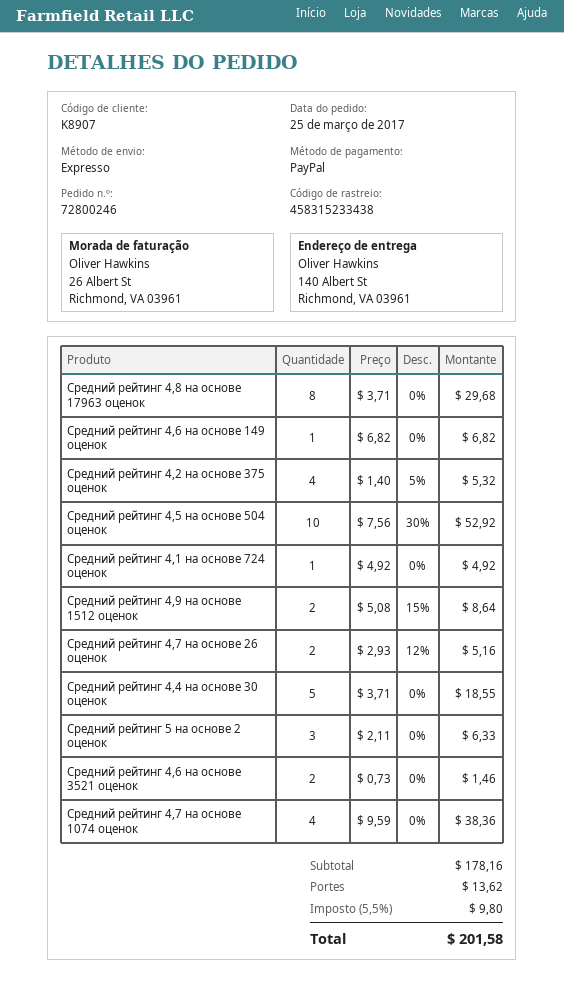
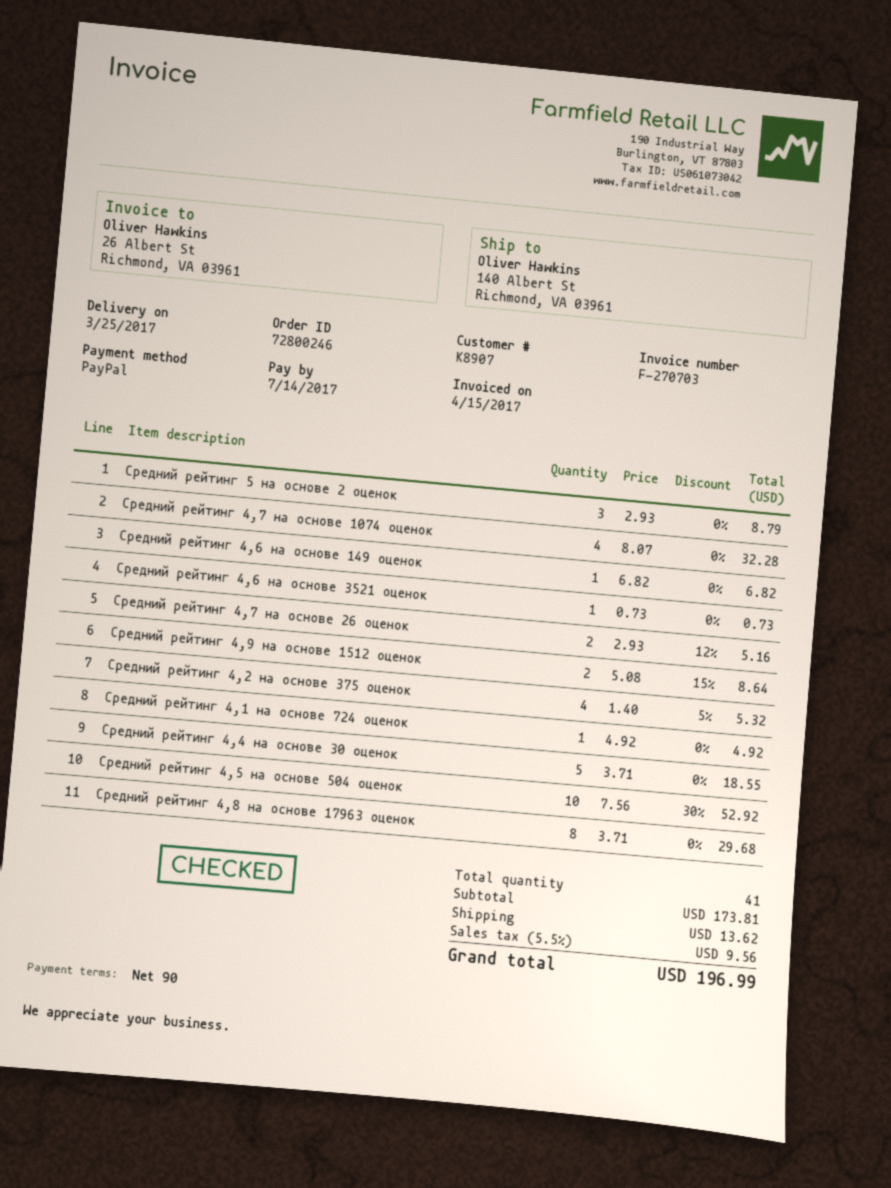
Средний рейтинг 5 на основе 2 оценок: 3 x 2.11 = 6.33 -> 3 x 2.93 = 8.79
Средний рейтинг 4,6 на основе 3521 оценок: 2 x 0.73 = 1.46 -> 1 x 0.73 = 0.73
Средний рейтинг 4,7 на основе 1074 оценок: 4 x 9.59 = 38.36 -> 4 x 8.07 = 32.28
subtotal: 178.16 -> 173.81
tax: 5.5% = 9.80 -> 5.5% = 9.56
total: 201.58 -> 196.99

